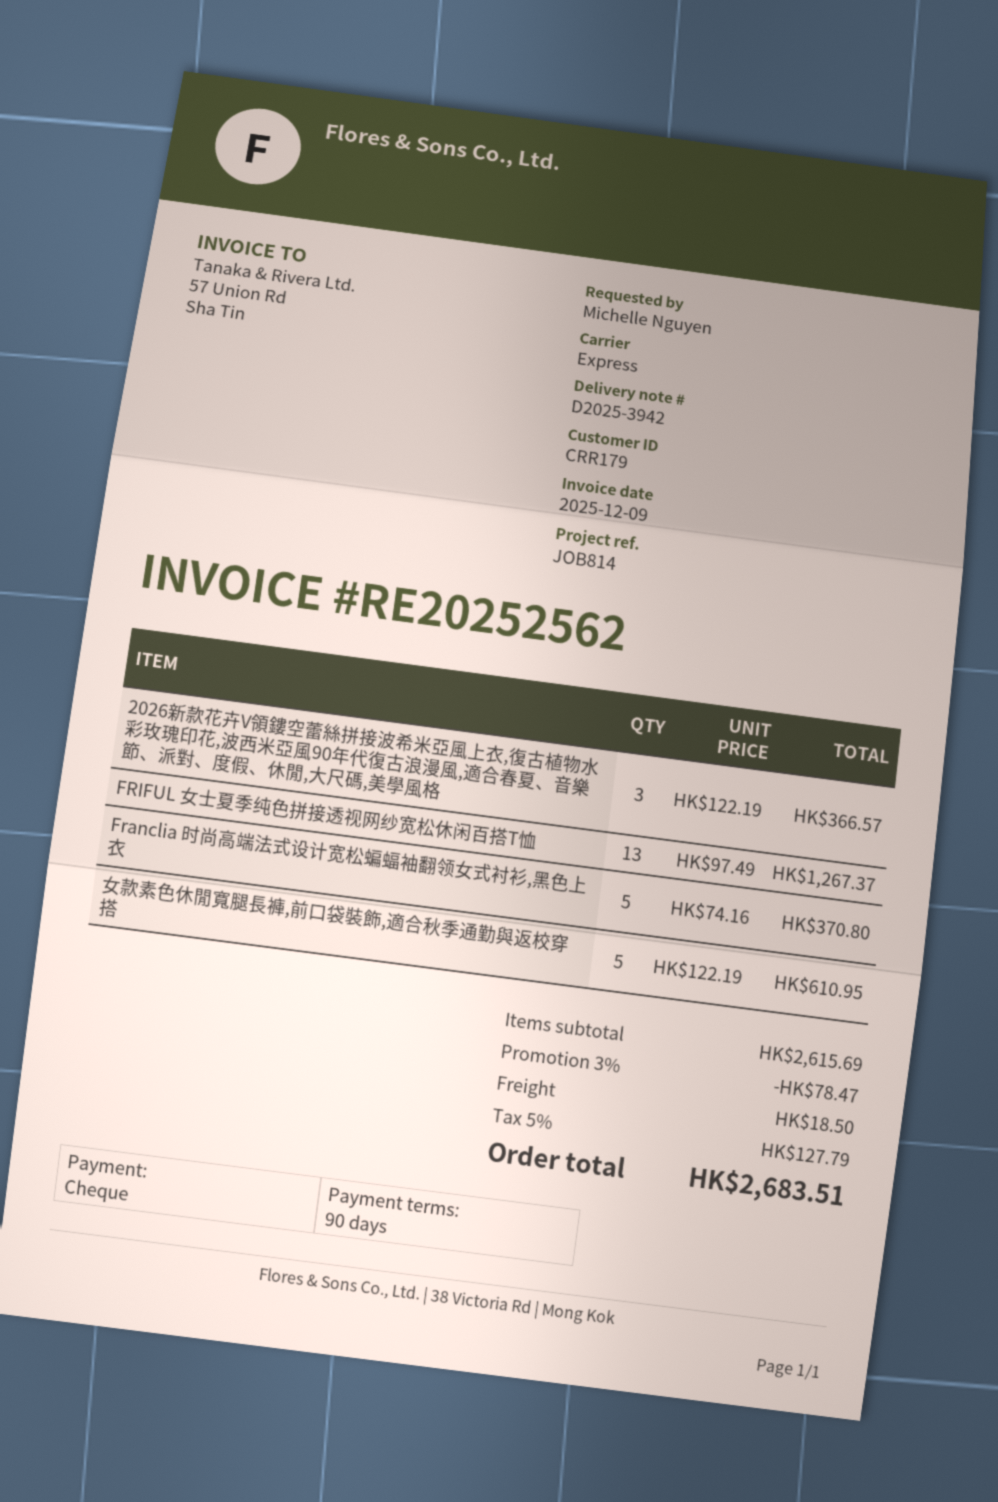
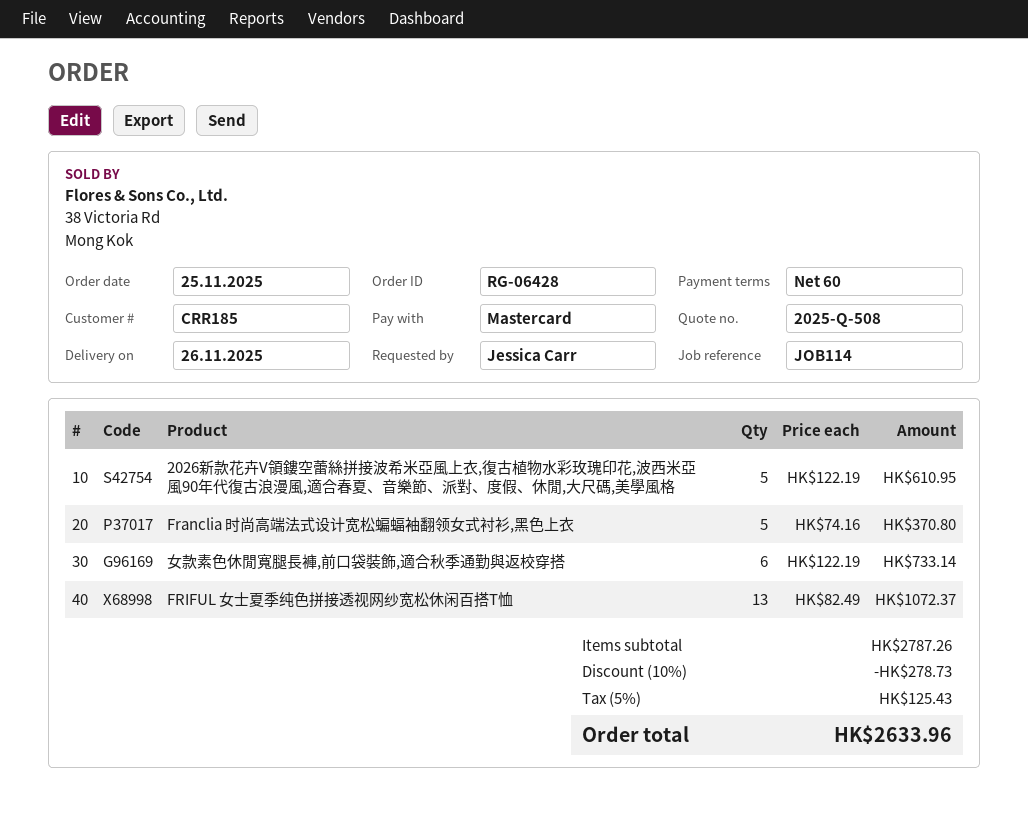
payment terms: 90 days -> 60 days
customer number: CRR179 -> CRR185
reference: JOB814 -> JOB114
ordered by: Michelle Nguyen -> Jessica Carr
payment method: cheque -> Mastercard
2026新款花卉V領鏤空蕾絲拼接波希米亞風上衣,復古植物水彩玫瑰印花,波西米亞風90年代復古浪漫風,適合春夏、音樂節、派對、度假、休閒,大尺碼,美學風格: 3 x 122.19 = 366.57 -> 5 x 122.19 = 610.95
FRIFUL 女士夏季纯色拼接透视网纱宽松休闲百搭T恤: 13 x 97.49 = 1267.37 -> 13 x 82.49 = 1072.37
女款素色休閒寬腿長褲,前口袋裝飾,適合秋季通勤與返校穿搭: 5 x 122.19 = 610.95 -> 6 x 122.19 = 733.14
subtotal: 2615.69 -> 2787.26
discount: 3% = 78.47 -> 10% = 278.73
shipping: 18.50 -> none
tax: 5% = 127.79 -> 5% = 125.43
total: 2683.51 -> 2633.96

